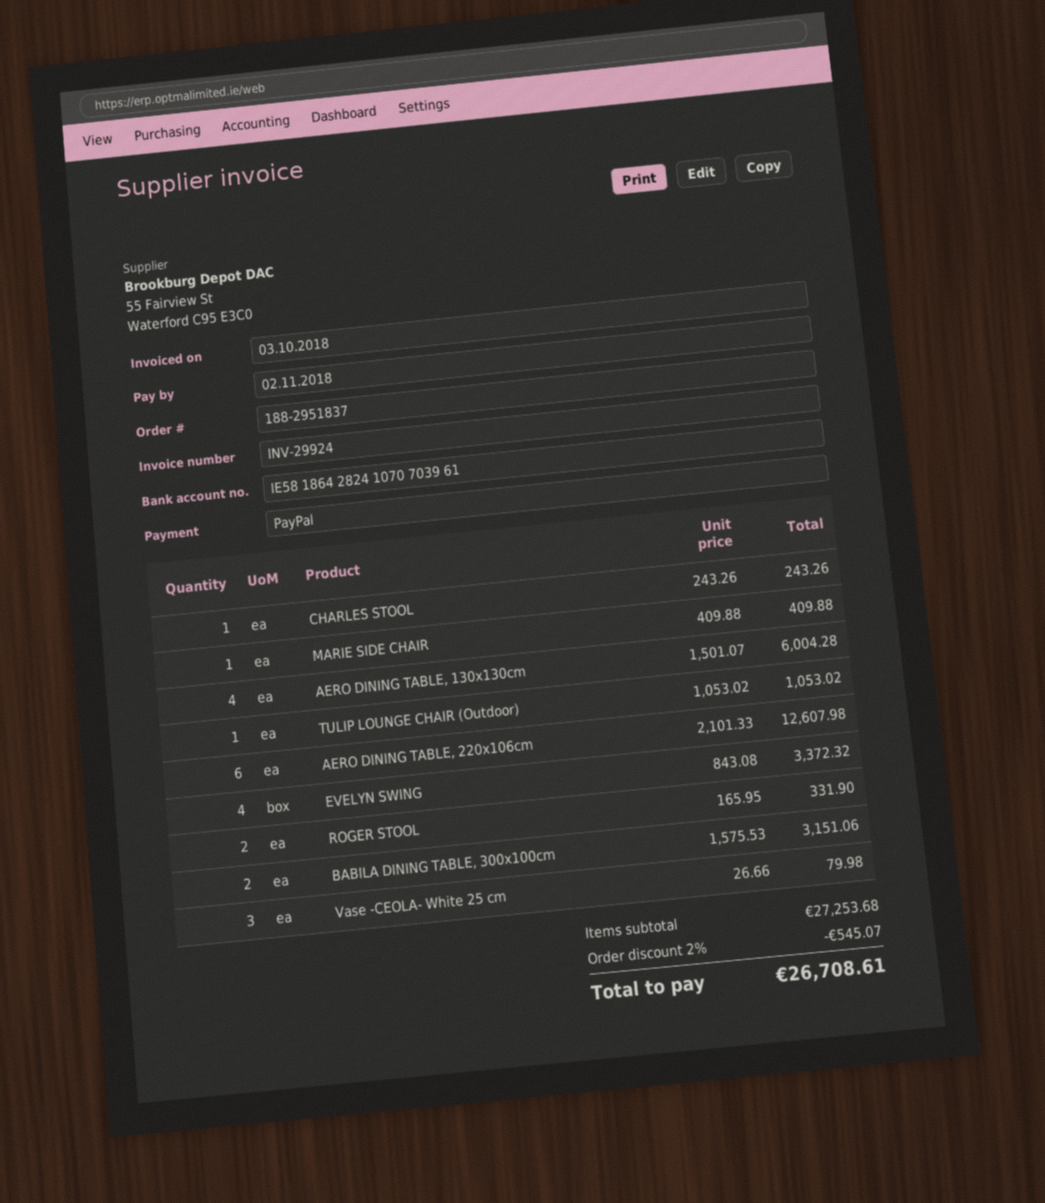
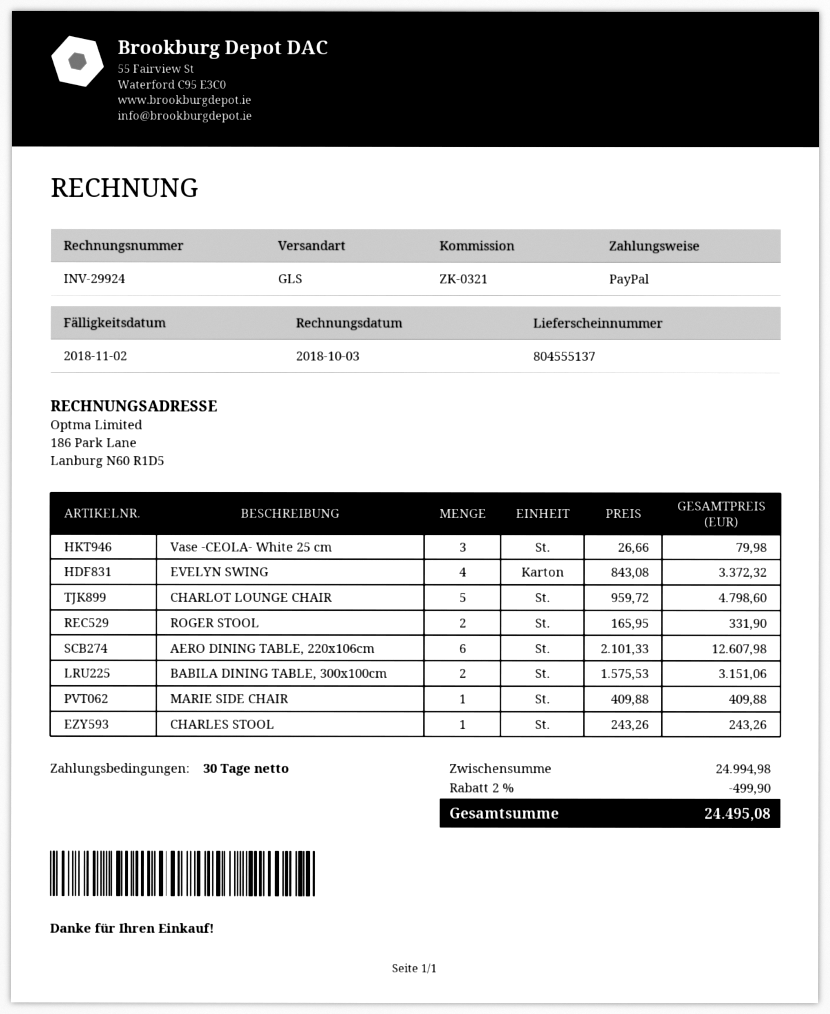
AERO DINING TABLE, 130x130cm: 4 x 1501.07 = 6004.28 -> none
TULIP LOUNGE CHAIR (Outdoor): 1 x 1053.02 = 1053.02 -> none
CHARLOT LOUNGE CHAIR: none -> 5 x 959.72 = 4798.60
subtotal: 27253.68 -> 24994.98
discount: 2% = 545.07 -> 2% = 499.90
total: 26708.61 -> 24495.08

